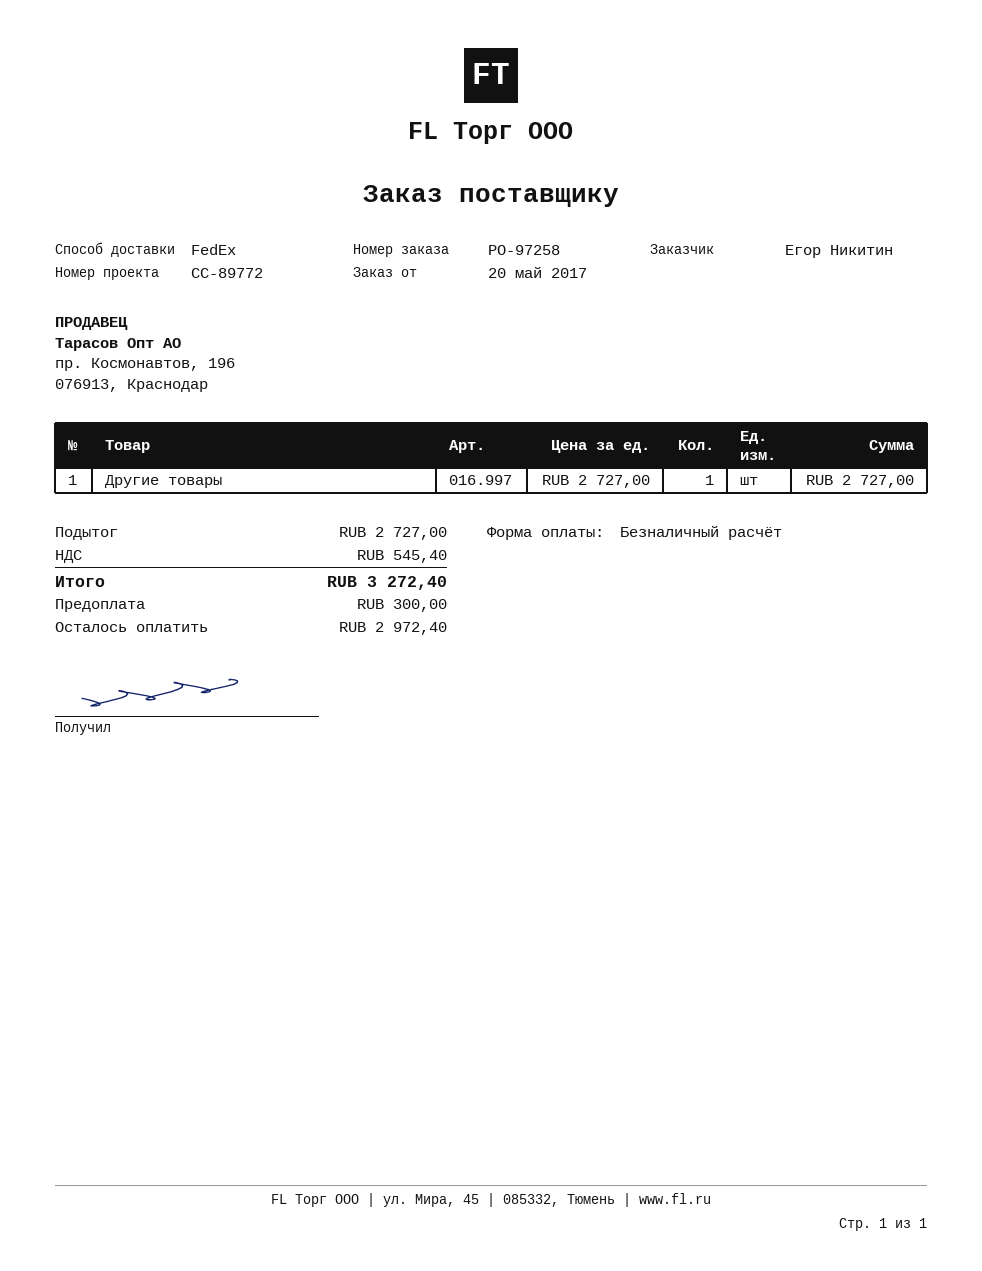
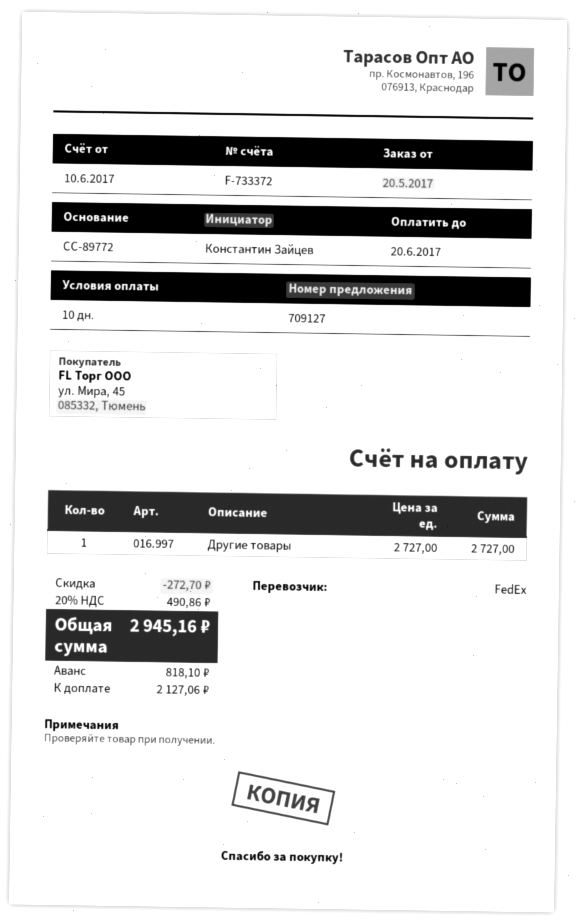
ordered by: Егор Никитин -> Константин Зайцев
discount: none -> 272.70
tax: 545.40 -> 490.86
total: 3272.40 -> 2945.16
deposit: 300.00 -> 818.10
balance: 2972.40 -> 2127.06

